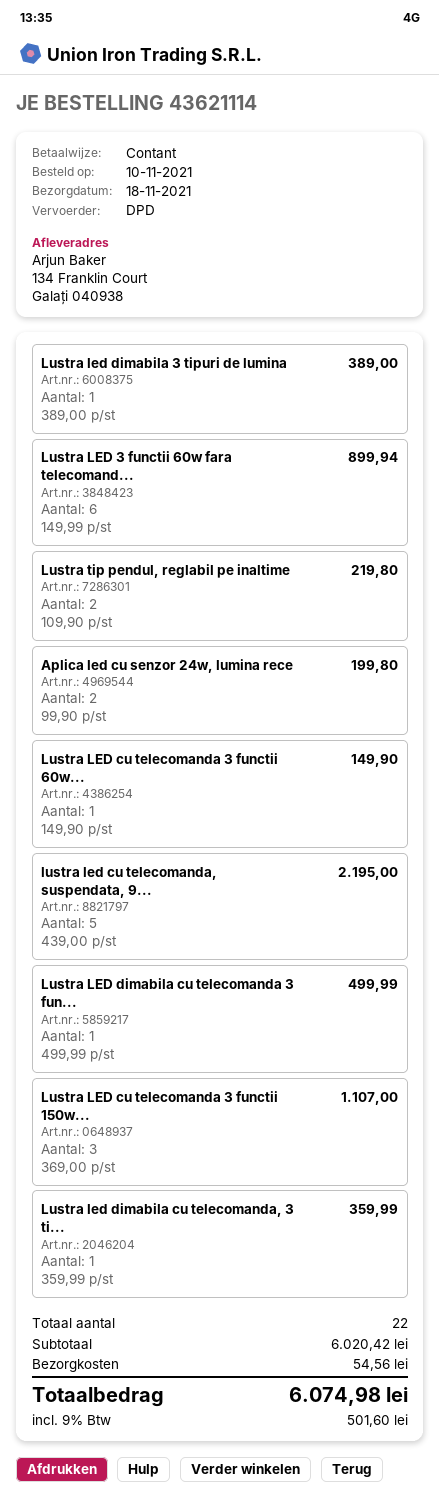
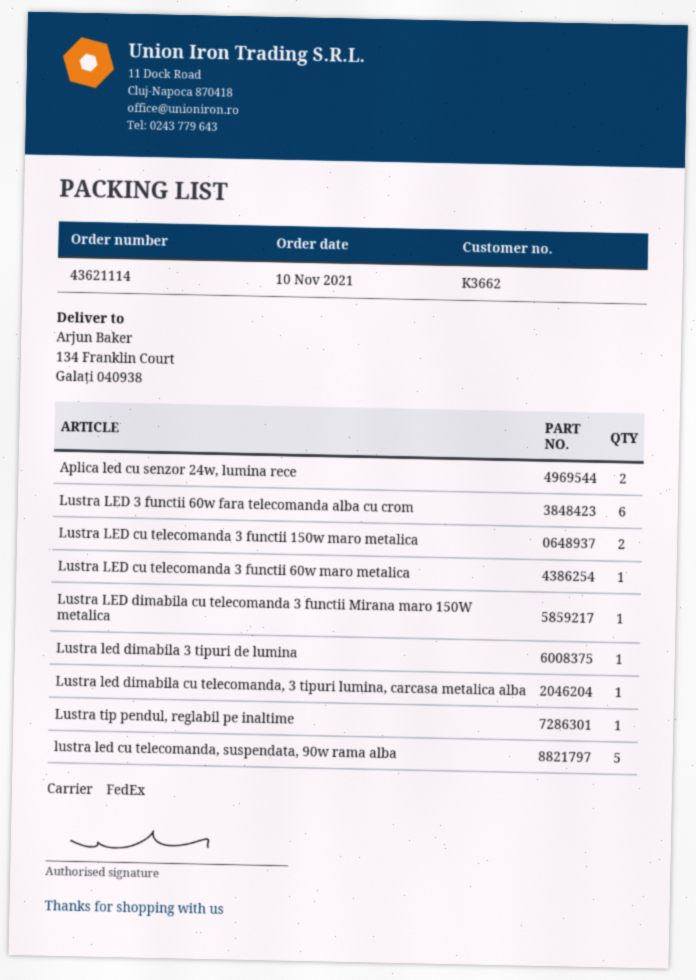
shipping method: DPD -> FedEx
Lustra tip pendul, reglabil pe inaltime: 2 -> 1
Lustra LED cu telecomanda 3 functii 150w...: 3 -> 2

